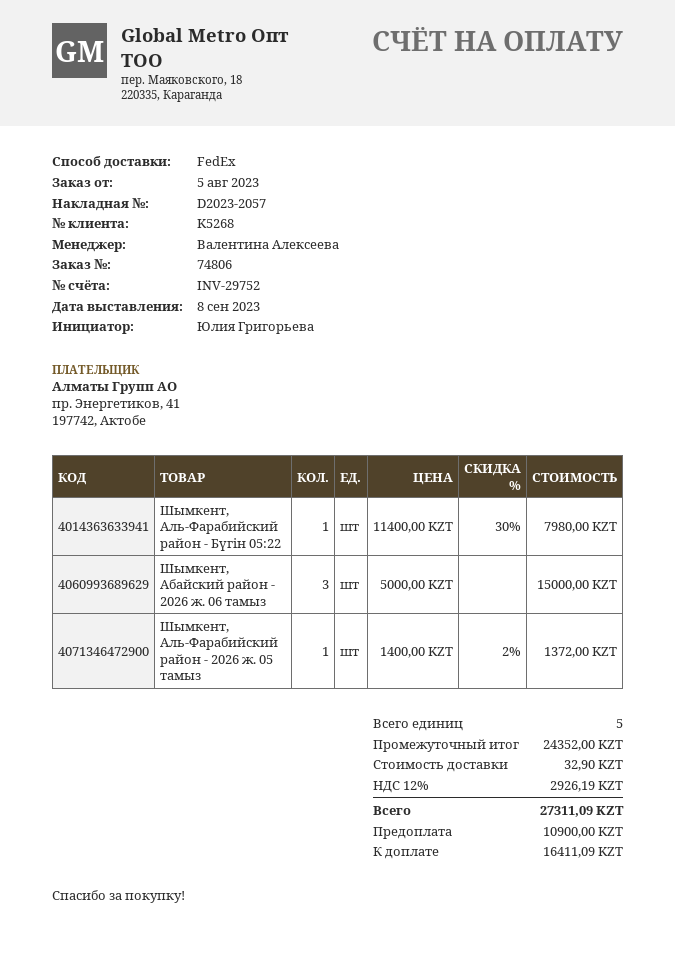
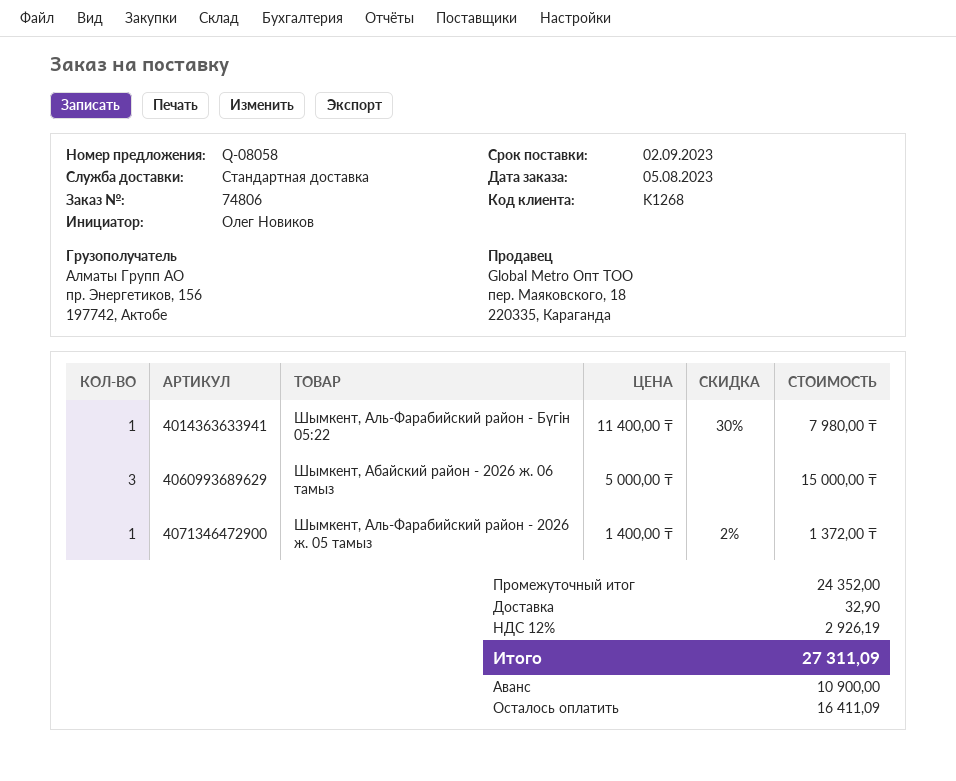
customer number: K5268 -> K1268
ordered by: Юлия Григорьева -> Олег Новиков
shipping method: FedEx -> standard

